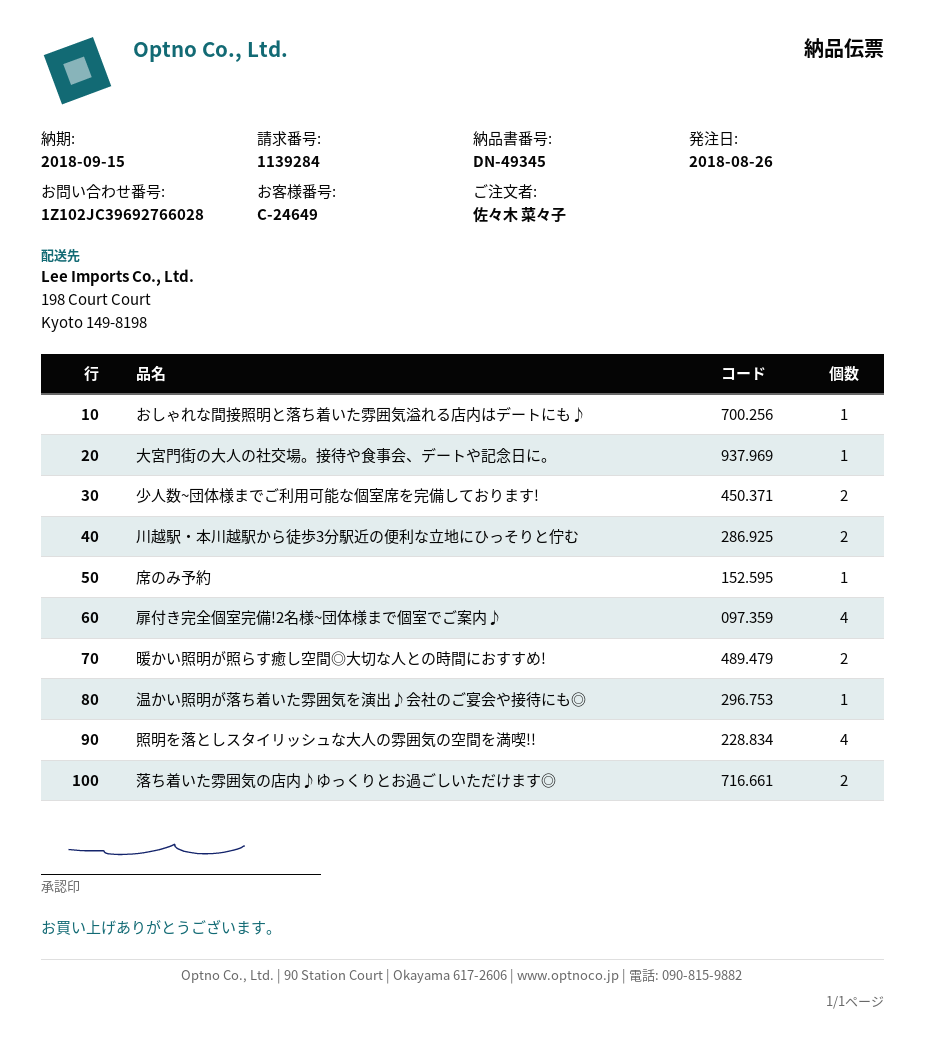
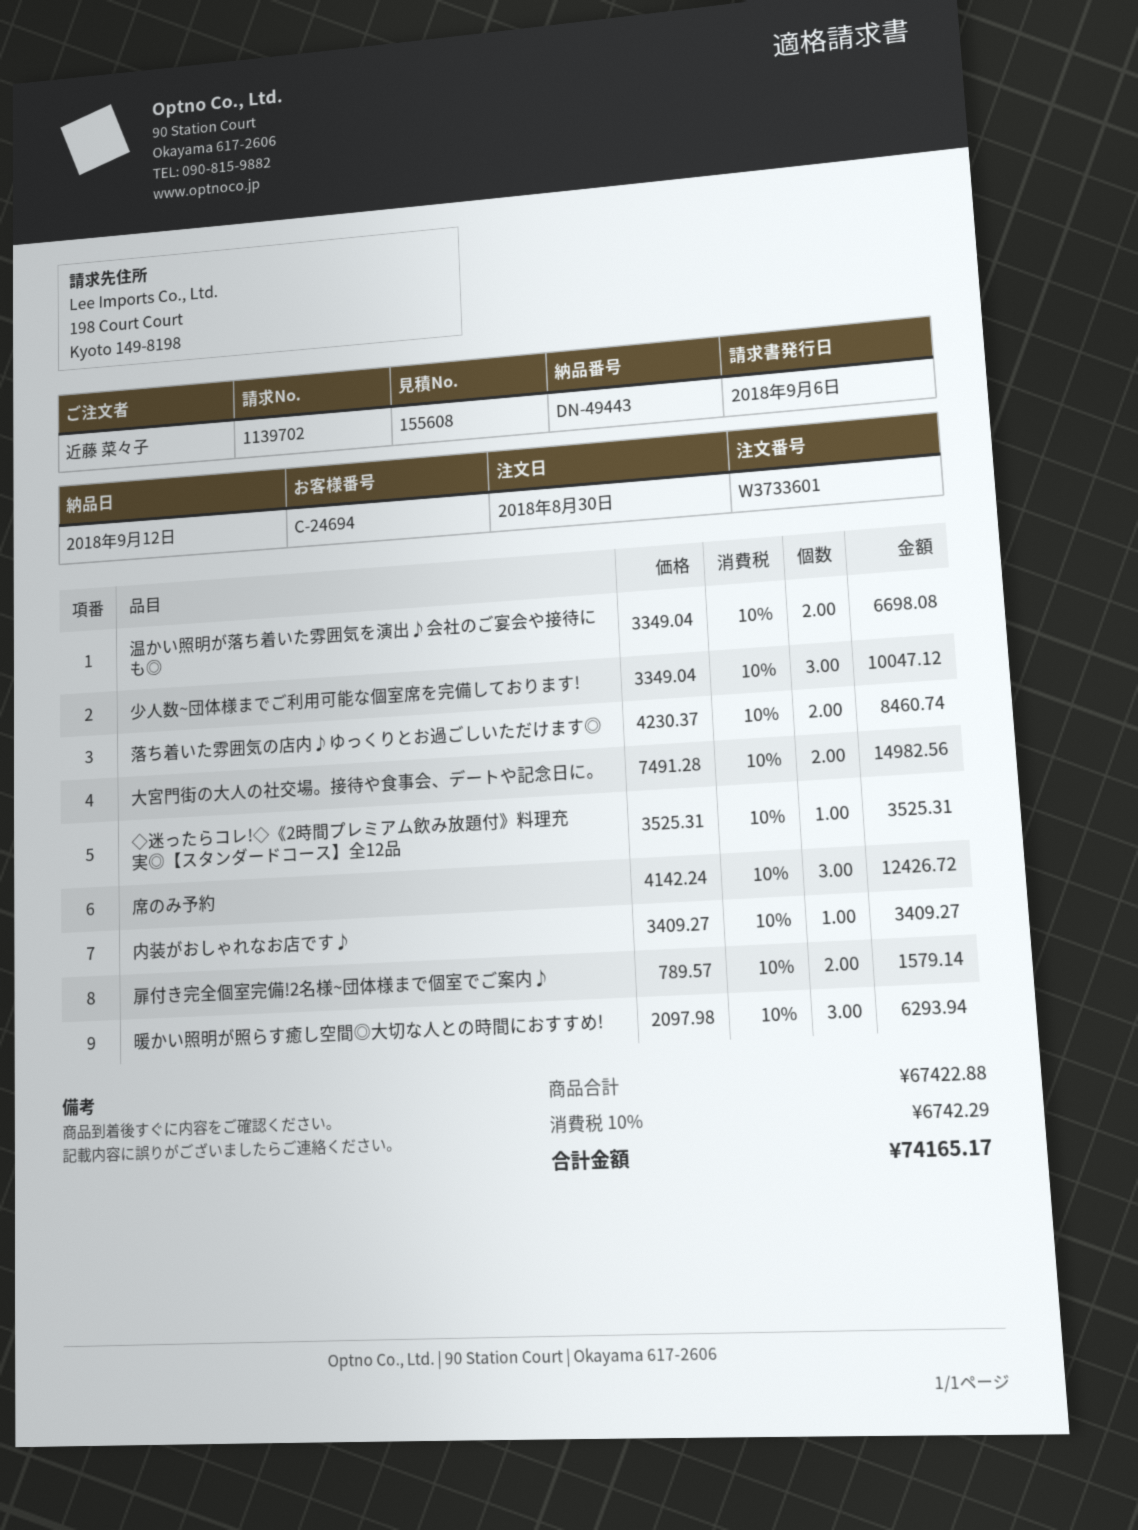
order date: 2018-08-26 -> 2018-08-30
delivery note number: DN-49345 -> DN-49443
delivery date: 2018-09-15 -> 2018-09-12
invoice number: 1139284 -> 1139702
customer number: C-24649 -> C-24694
ordered by: 佐々木 菜々子 -> 近藤 菜々子
おしゃれな間接照明と落ち着いた雰囲気溢れる店内はデートにも♪: 1 -> none
大宮門街の大人の社交場。接待や食事会、デートや記念日に。: 1 -> 2
少人数~団体様までご利用可能な個室席を完備しております!: 2 -> 3
川越駅・本川越駅から徒歩3分駅近の便利な立地にひっそりと佇む: 2 -> none
席のみ予約: 1 -> 3
扉付き完全個室完備!2名様~団体様まで個室でご案内♪: 4 -> 2
暖かい照明が照らす癒し空間◎大切な人との時間におすすめ!: 2 -> 3
温かい照明が落ち着いた雰囲気を演出♪会社のご宴会や接待にも◎: 1 -> 2
照明を落としスタイリッシュな大人の雰囲気の空間を満喫!!: 4 -> none
◇迷ったらコレ!◇《2時間プレミアム飲み放題付》料理充実◎【スタンダードコース】全12品: none -> 1
内装がおしゃれなお店です♪: none -> 1

